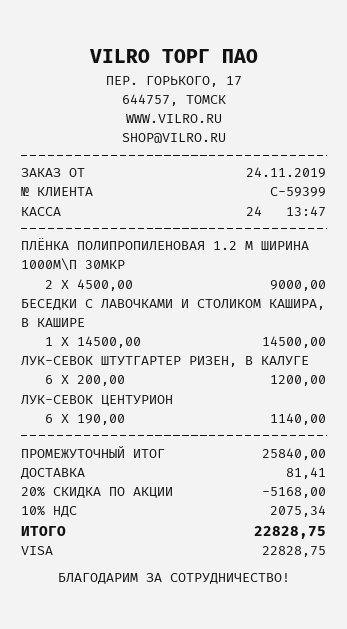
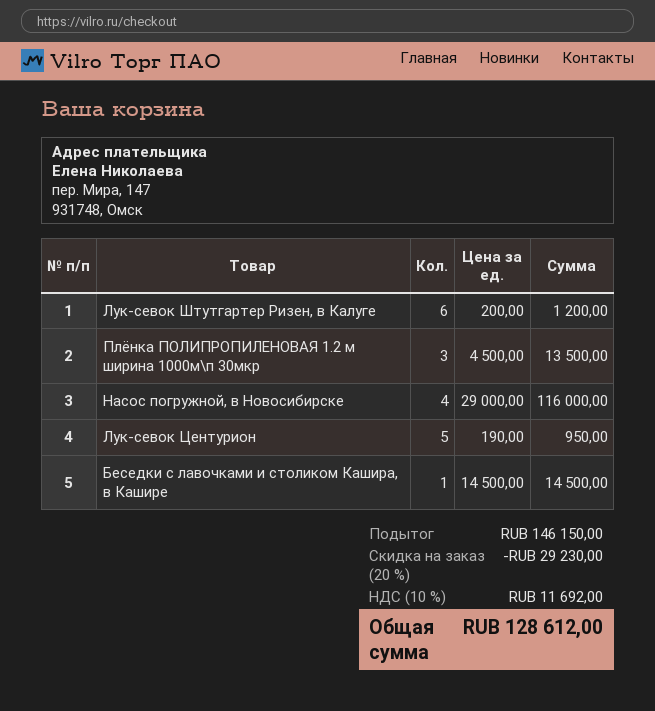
ПЛЁНКА ПОЛИПРОПИЛЕНОВАЯ 1.2 М ШИРИНА 1000М\П 30МКР: 2 x 4500.00 = 9000.00 -> 3 x 4500.00 = 13500.00
ЛУК-СЕВОК ЦЕНТУРИОН: 6 x 190.00 = 1140.00 -> 5 x 190.00 = 950.00
Насос погружной, в Новосибирске: none -> 4 x 29000.00 = 116000.00
subtotal: 25840.00 -> 146150.00
discount: 20% = 5168.00 -> 20% = 29230.00
shipping: 81.41 -> none
tax: 10% = 2075.34 -> 10% = 11692.00
total: 22828.75 -> 128612.00

